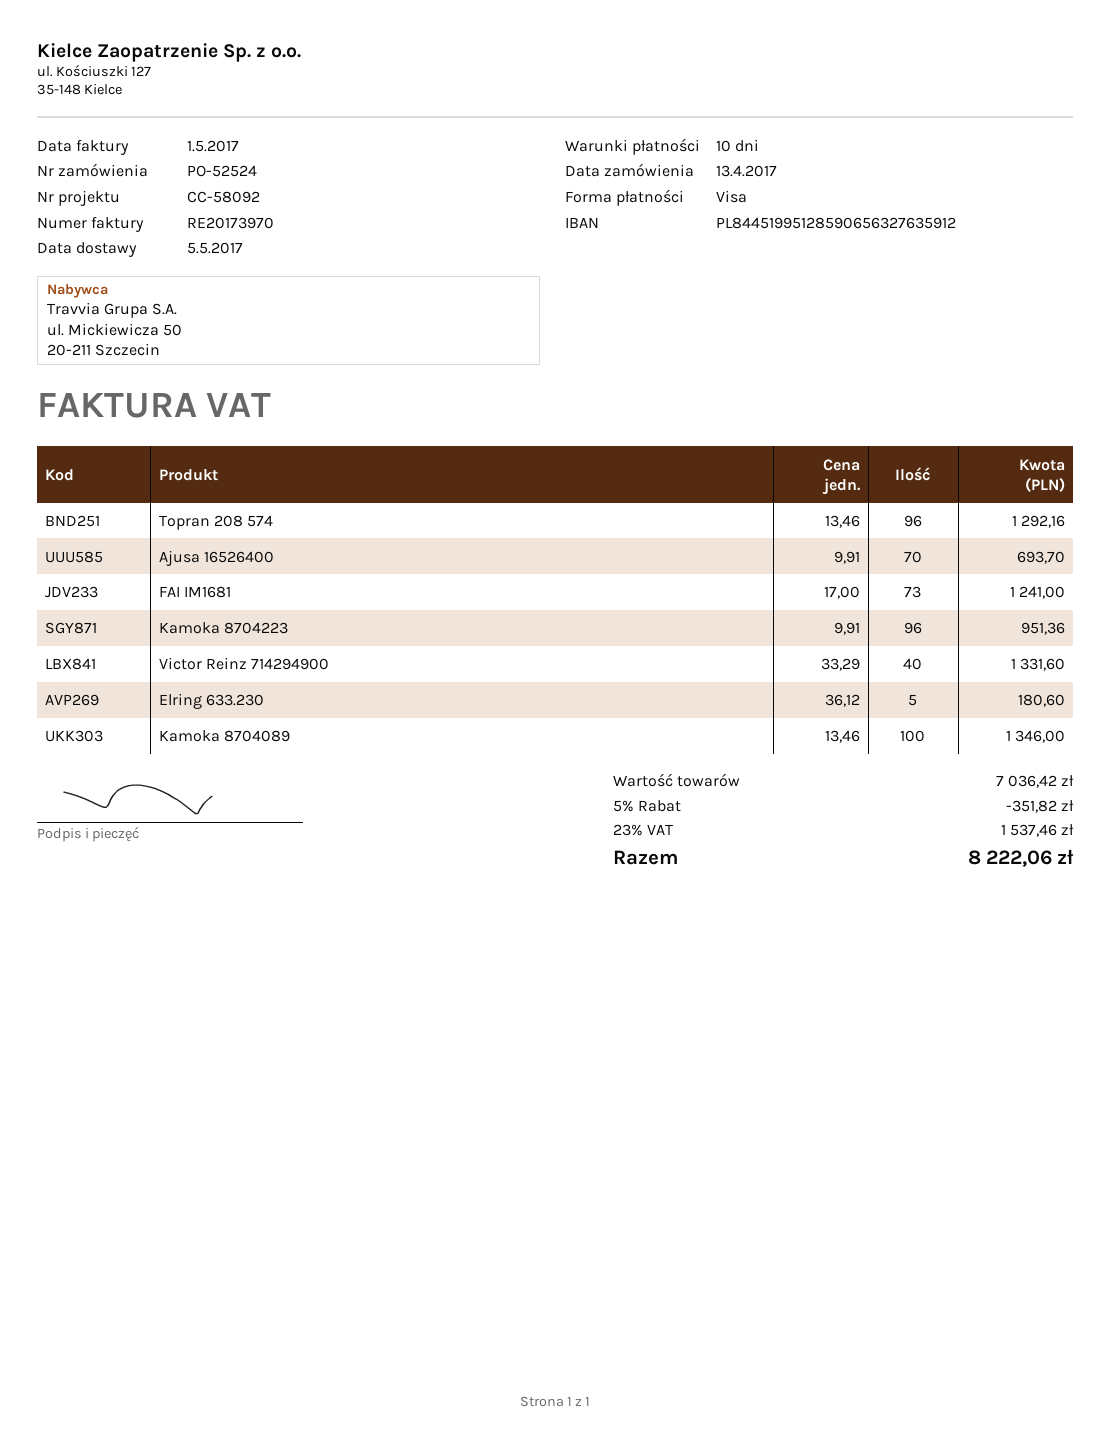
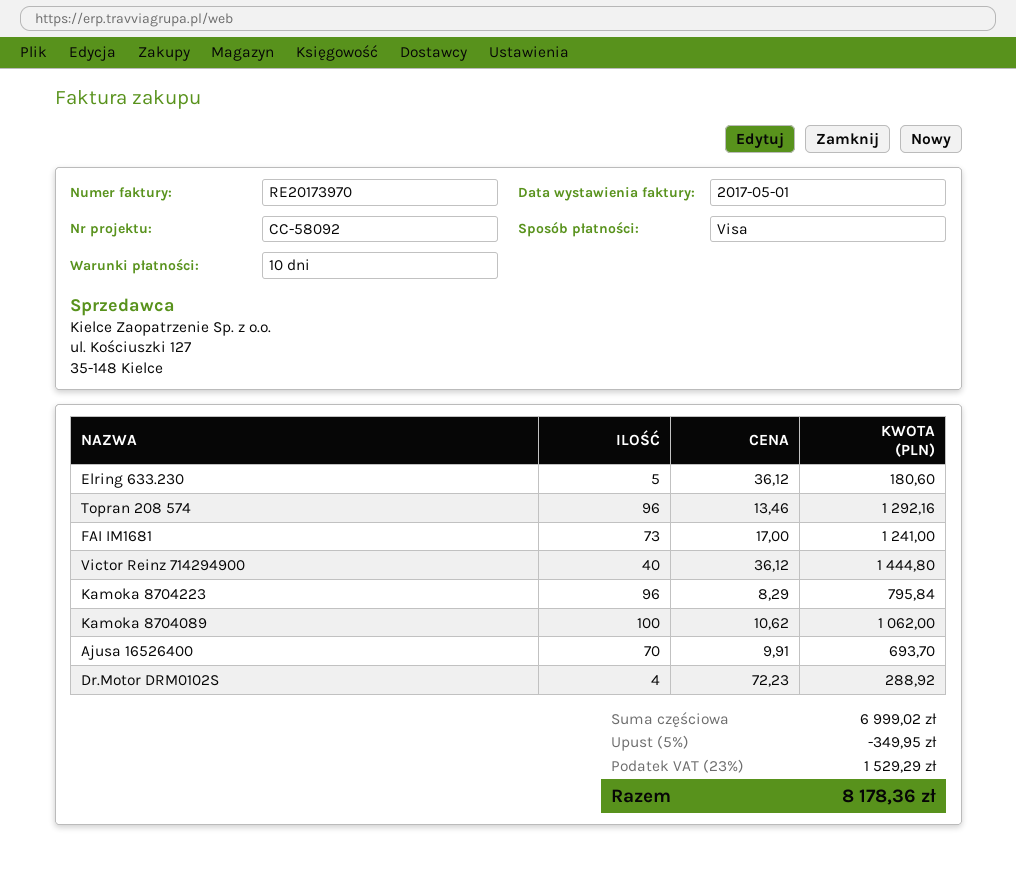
Kamoka 8704223: 96 x 9.91 = 951.36 -> 96 x 8.29 = 795.84
Victor Reinz 714294900: 40 x 33.29 = 1331.60 -> 40 x 36.12 = 1444.80
Kamoka 8704089: 100 x 13.46 = 1346.00 -> 100 x 10.62 = 1062.00
Dr.Motor DRM0102S: none -> 4 x 72.23 = 288.92
subtotal: 7036.42 -> 6999.02
discount: 5% = 351.82 -> 5% = 349.95
tax: 23% = 1537.46 -> 23% = 1529.29
total: 8222.06 -> 8178.36

